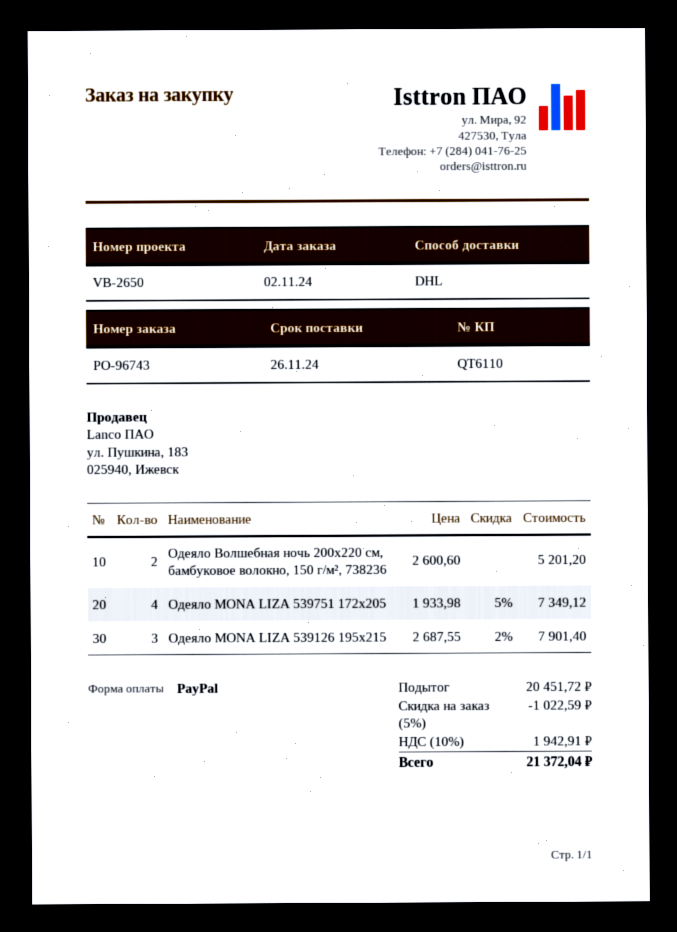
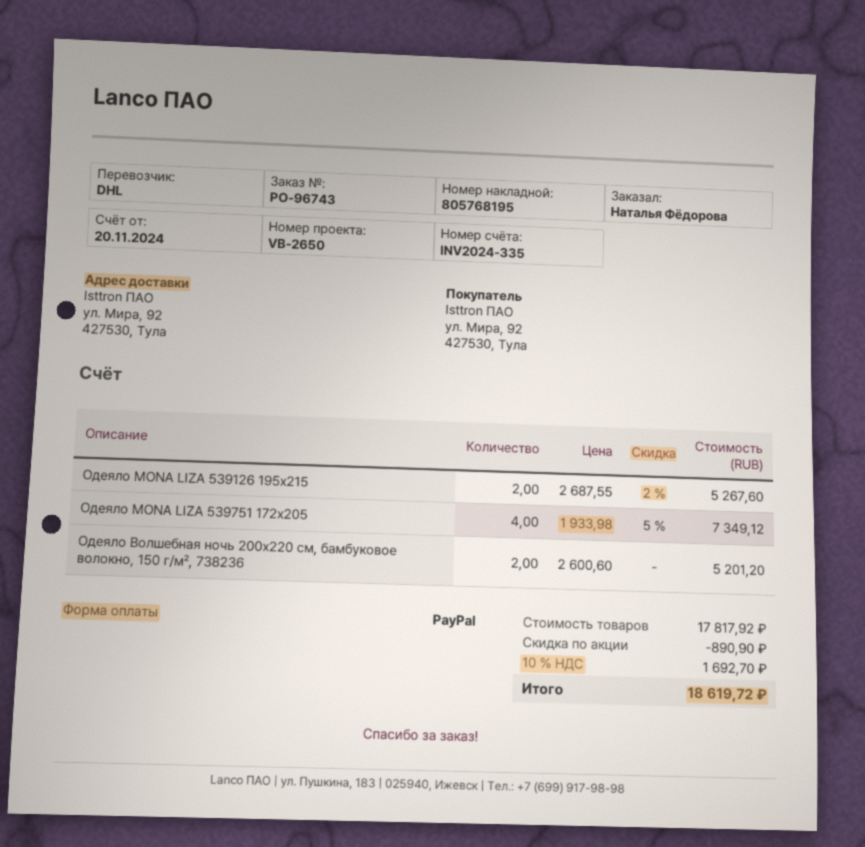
Одеяло MONA LIZA 539126 195х215: 3 x 2687.55 - 2% = 7901.40 -> 2 x 2687.55 - 2% = 5267.60
subtotal: 20451.72 -> 17817.92
discount: 1022.59 -> 890.90
tax: 10% = 1942.91 -> 10% = 1692.70
total: 21372.04 -> 18619.72

